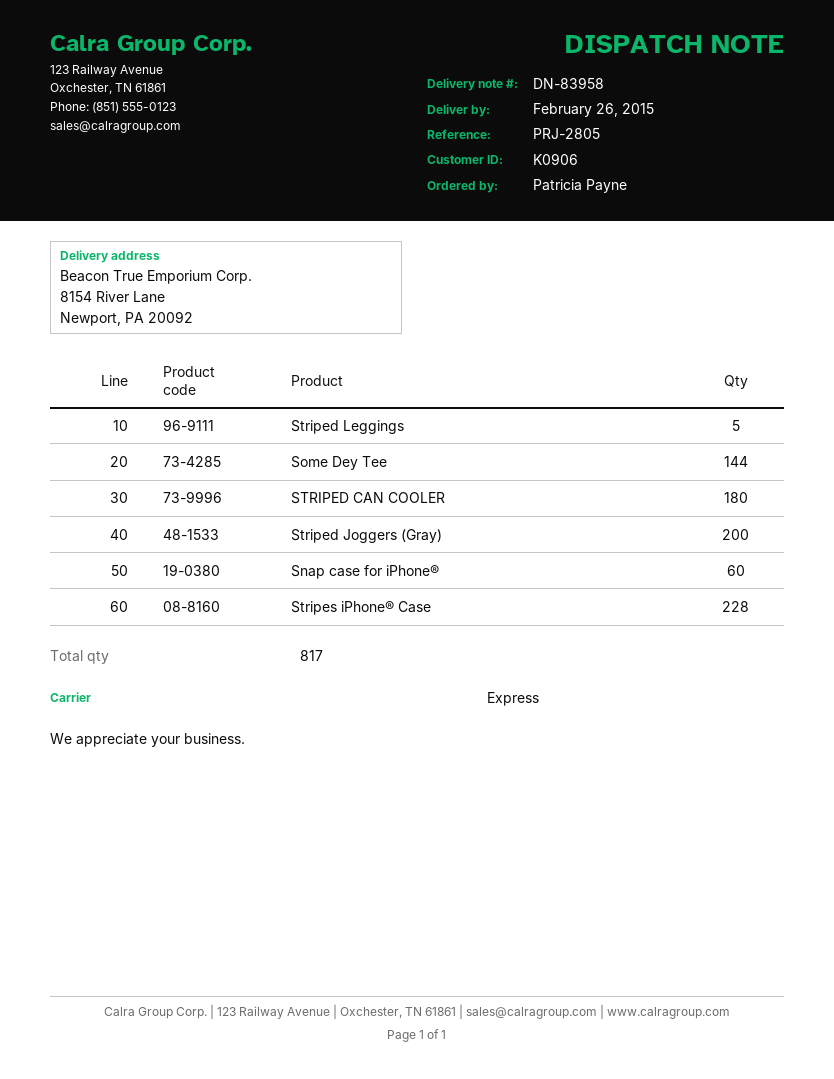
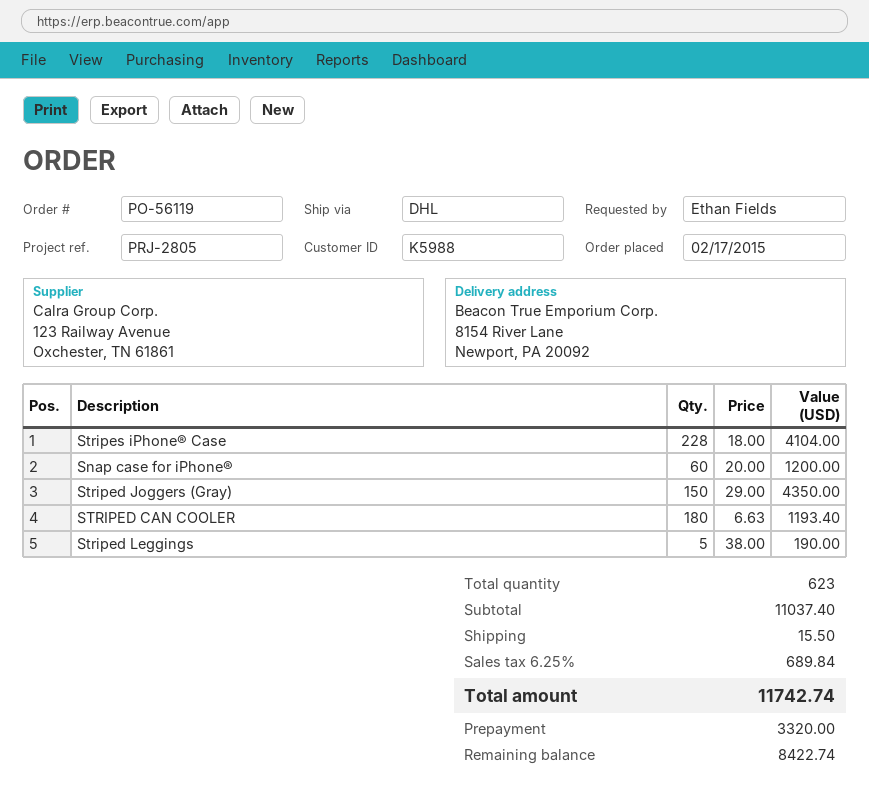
customer number: K0906 -> K5988
ordered by: Patricia Payne -> Ethan Fields
shipping method: express -> DHL
Some Dey Tee: 144 -> none
Striped Joggers (Gray): 200 -> 150
total quantity: 817 -> 623

